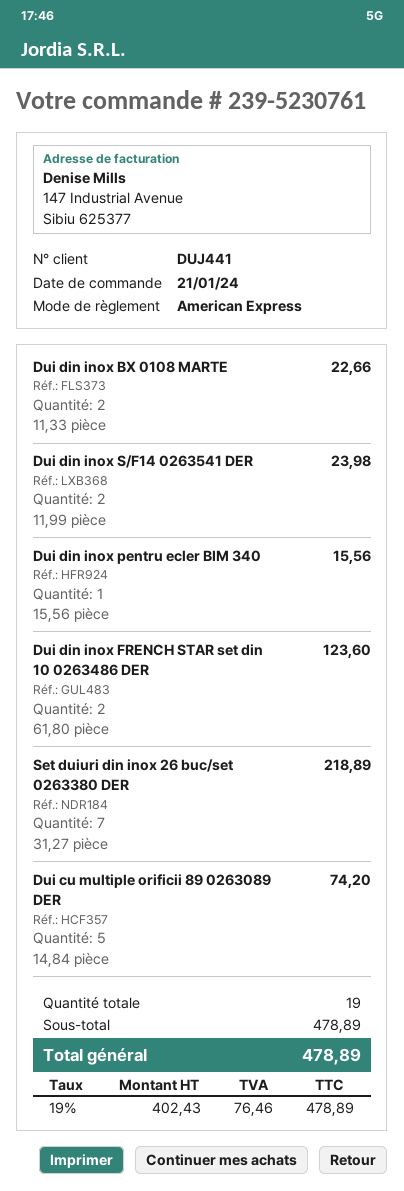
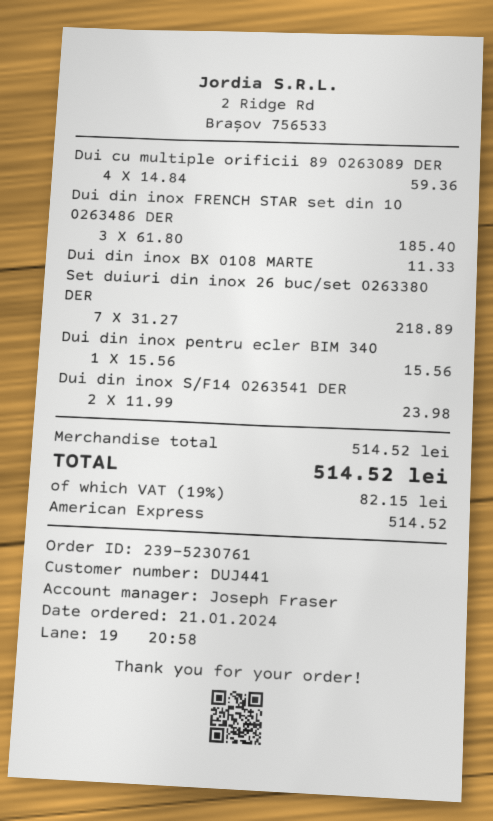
Dui din inox BX 0108 MARTE: 2 x 11.33 = 22.66 -> 1 x 11.33 = 11.33
Dui din inox FRENCH STAR set din 10 0263486 DER: 2 x 61.80 = 123.60 -> 3 x 61.80 = 185.40
Dui cu multiple orificii 89 0263089 DER: 5 x 14.84 = 74.20 -> 4 x 14.84 = 59.36
subtotal: 478.89 -> 514.52
tax: 19% = 76.46 -> 19% = 82.15
total: 478.89 -> 514.52

